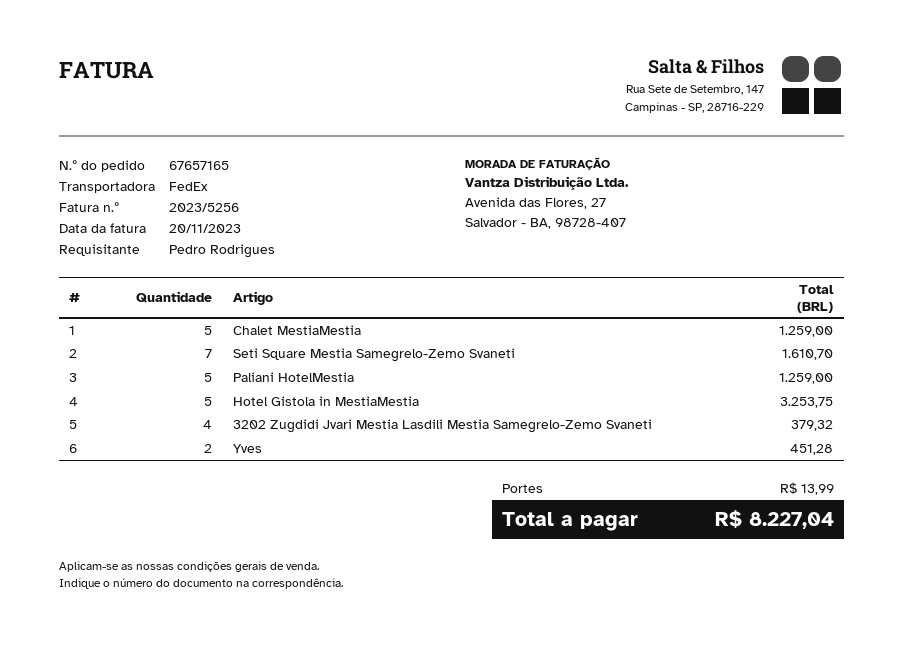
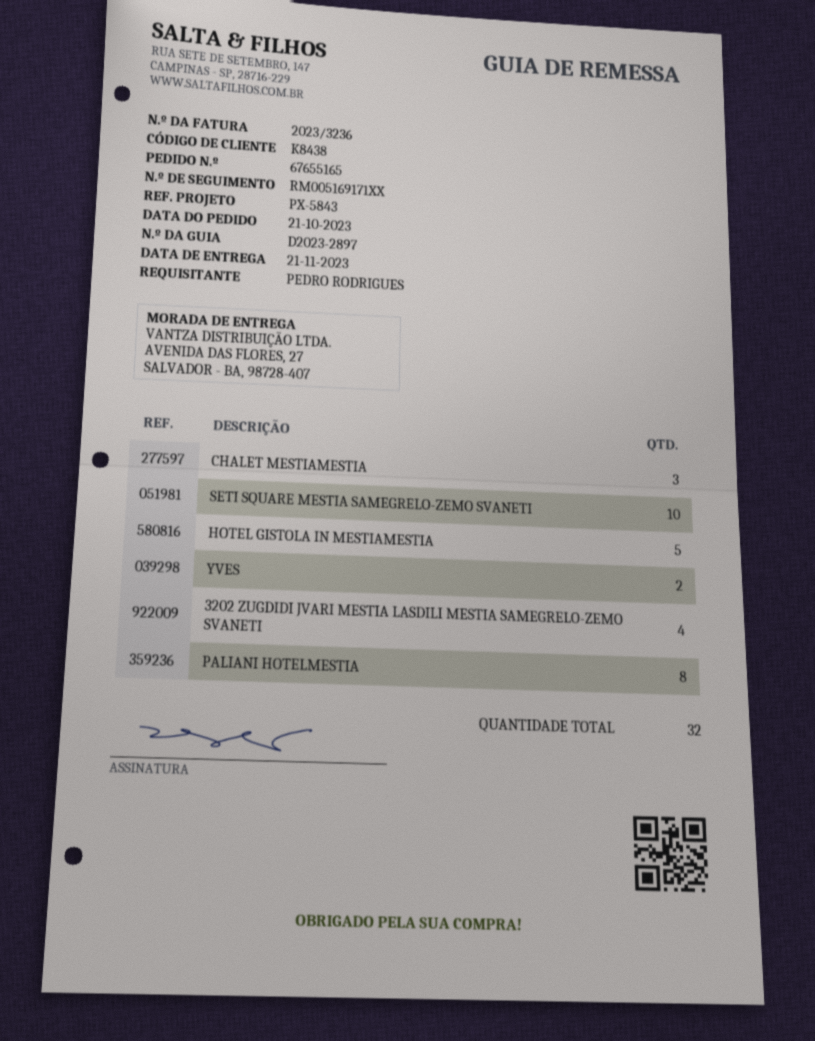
order number: 67657165 -> 67655165
invoice number: 2023/5256 -> 2023/3236
Chalet MestiaMestia: 5 -> 3
Seti Square Mestia Samegrelo-Zemo Svaneti: 7 -> 10
Paliani HotelMestia: 5 -> 8

